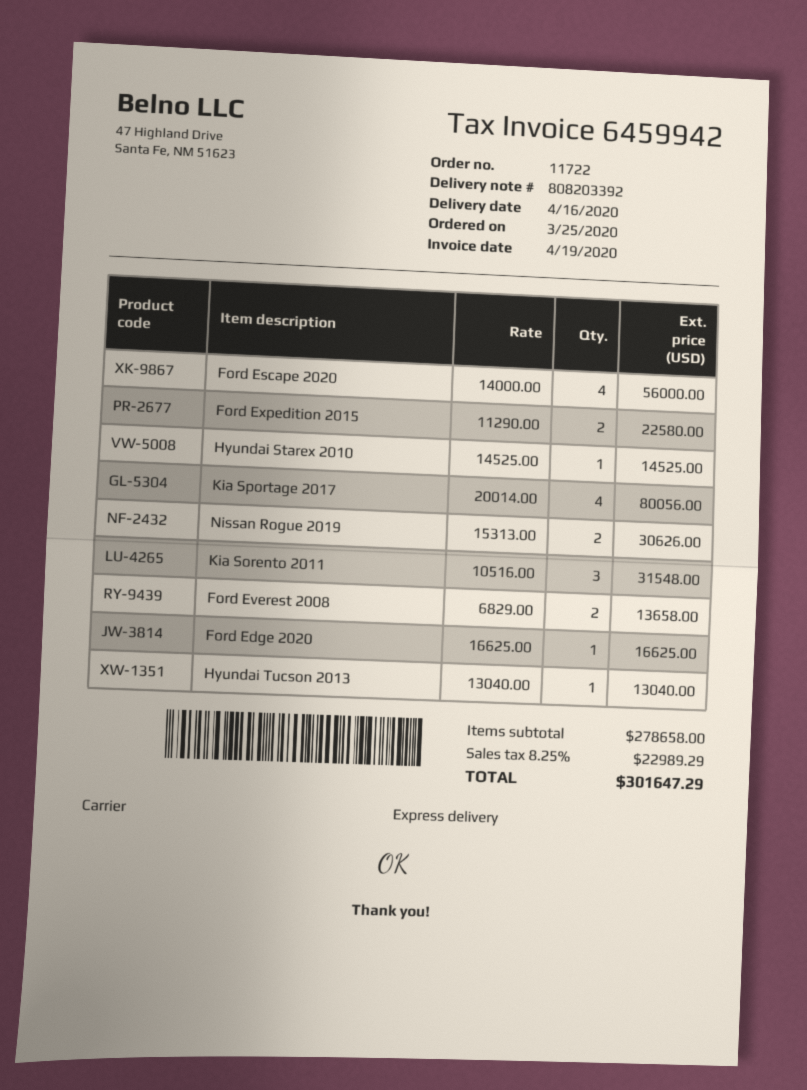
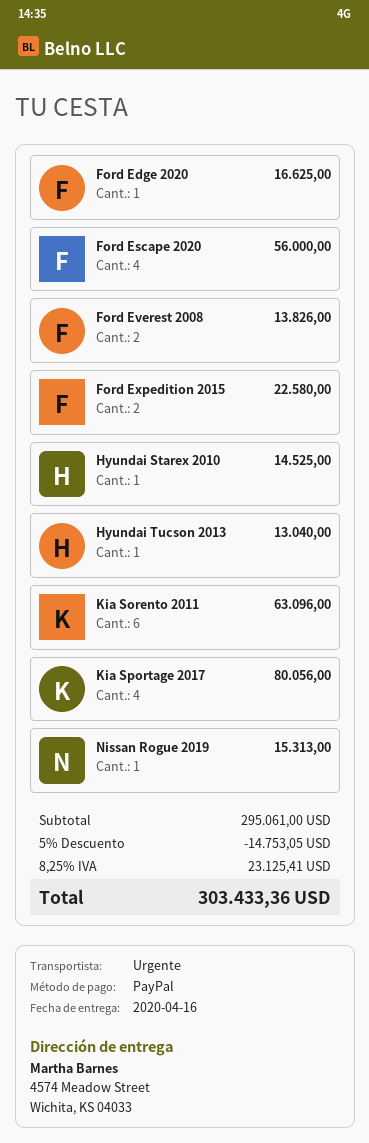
Nissan Rogue 2019: 2 for 30626.00 -> 1 for 15313.00
Kia Sorento 2011: 3 for 31548.00 -> 6 for 63096.00
Ford Everest 2008: 2 for 13658.00 -> 2 for 13826.00
subtotal: 278658.00 -> 295061.00
discount: none -> 5% = 14753.05
tax: 8.25% = 22989.29 -> 8.25% = 23125.41
total: 301647.29 -> 303433.36

